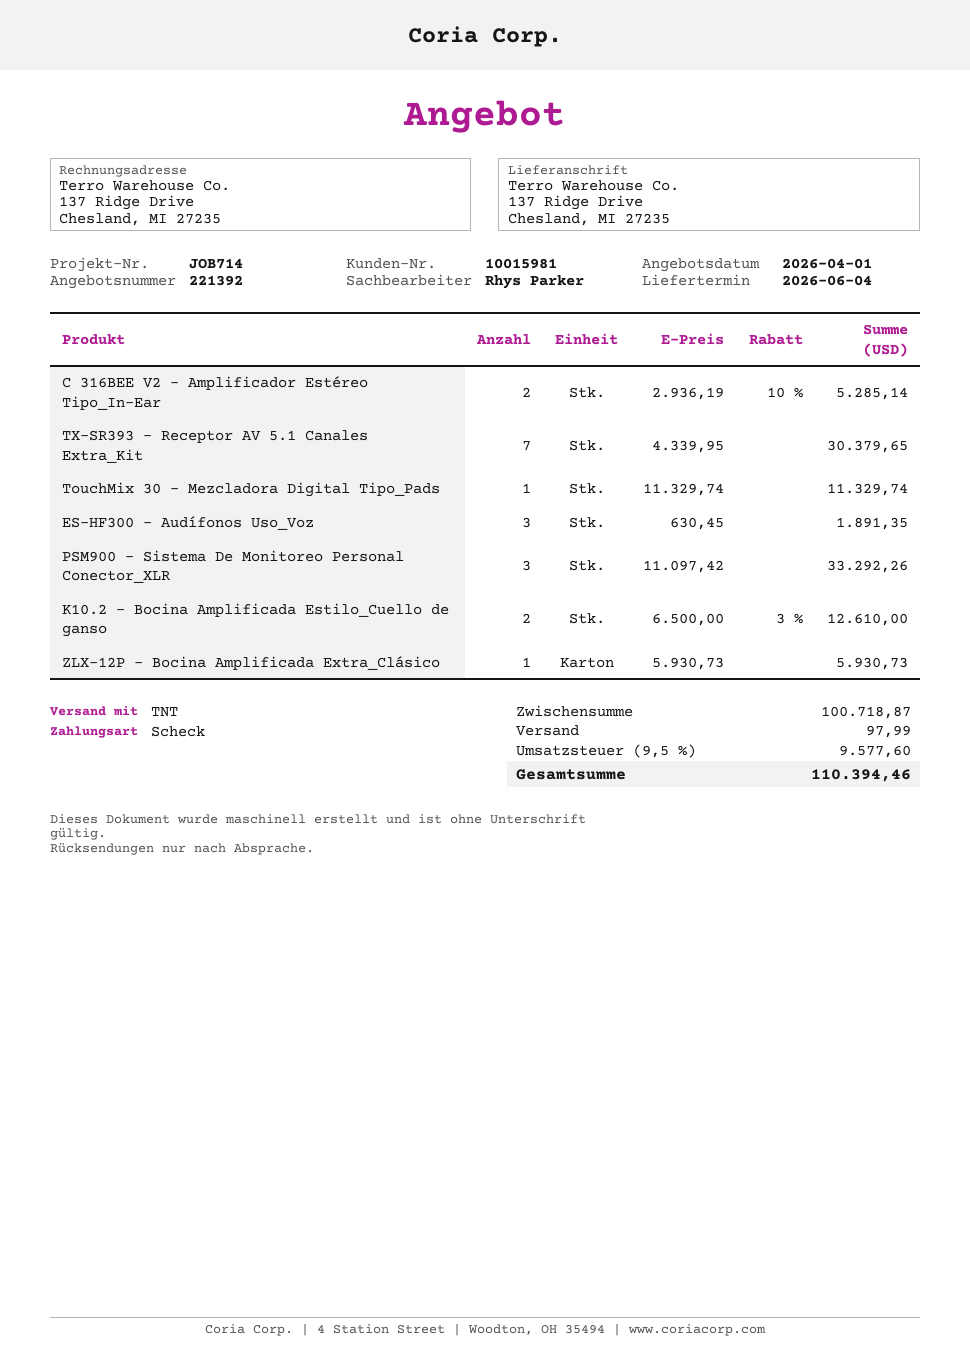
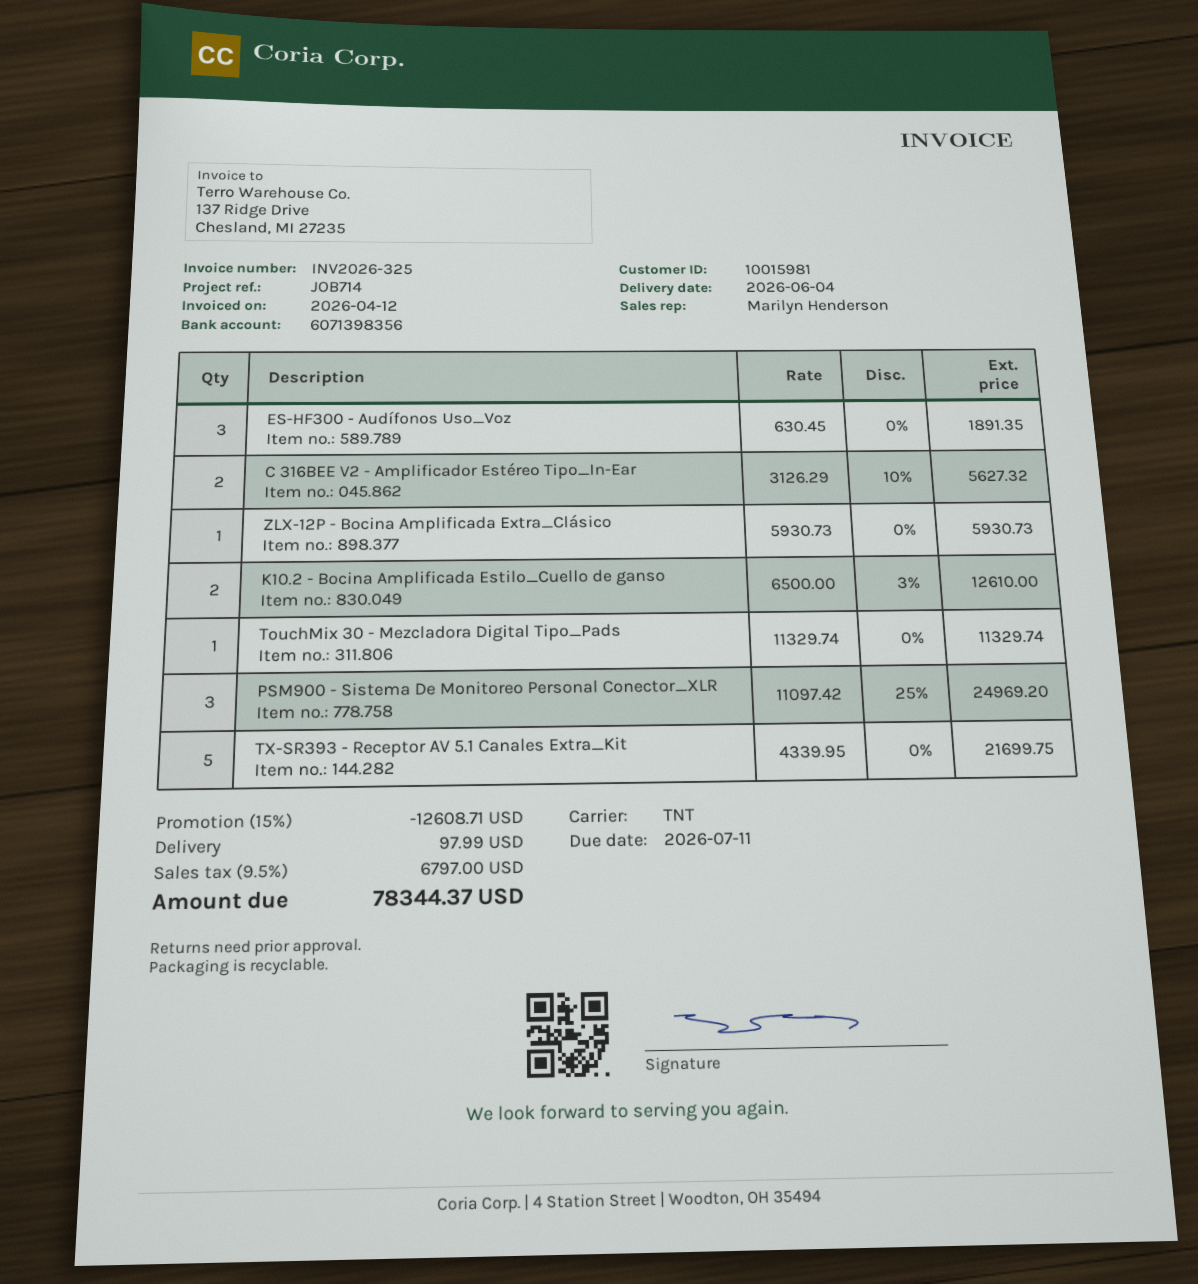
sales rep: Rhys Parker -> Marilyn Henderson
C 316BEE V2 - Amplificador Estéreo Tipo_In-Ear: 2 x 2936.19 - 10% = 5285.14 -> 2 x 3126.29 - 10% = 5627.32
TX-SR393 - Receptor AV 5.1 Canales Extra_Kit: 7 x 4339.95 = 30379.65 -> 5 x 4339.95 = 21699.75
PSM900 - Sistema De Monitoreo Personal Conector_XLR: 3 x 11097.42 = 33292.26 -> 3 x 11097.42 - 25% = 24969.20
discount: none -> 15% = 12608.71
tax: 9.5% = 9577.60 -> 9.5% = 6797.00
total: 110394.46 -> 78344.37

